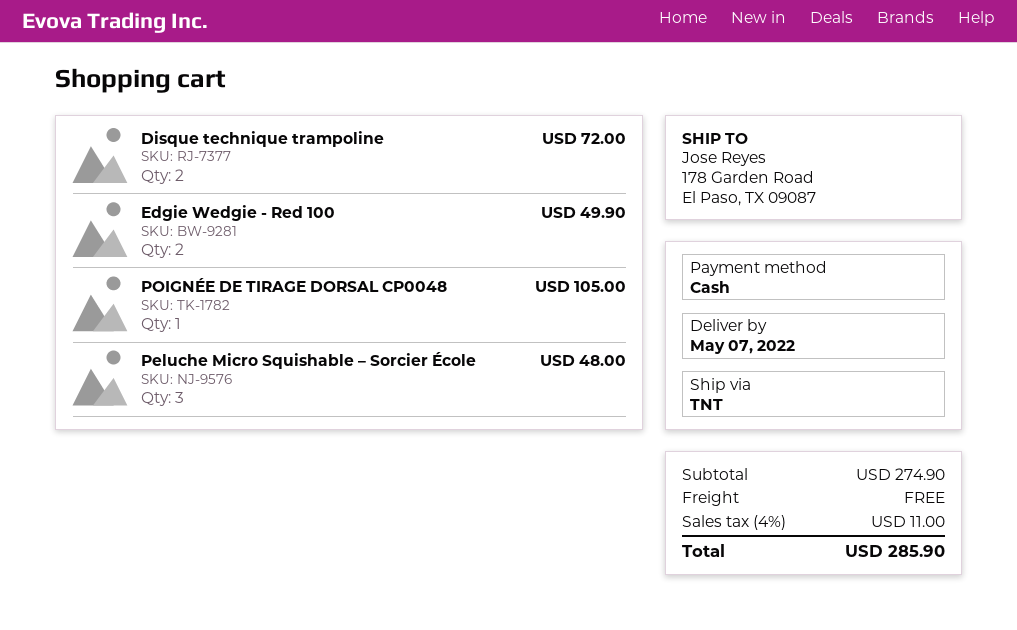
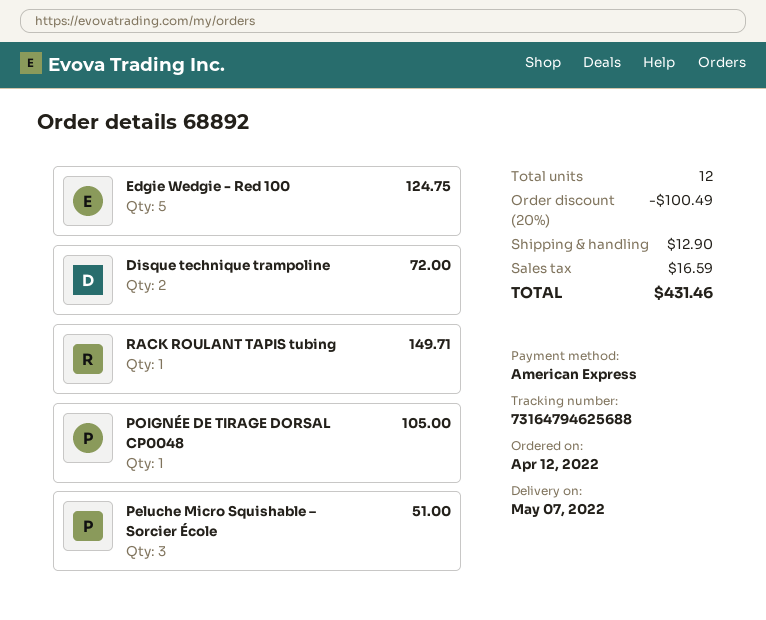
payment method: cash -> American Express
Edgie Wedgie - Red 100: 2 for 49.90 -> 5 for 124.75
Peluche Micro Squishable – Sorcier École: 3 for 48.00 -> 3 for 51.00
RACK ROULANT TAPIS tubing: none -> 1 for 149.71
discount: none -> 20% = 100.49
shipping: 0.00 -> 12.90
tax: 11.00 -> 16.59
total: 285.90 -> 431.46

